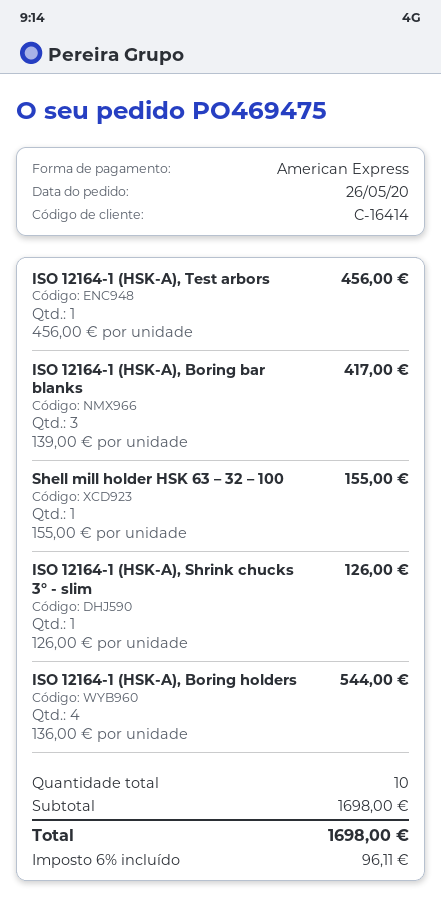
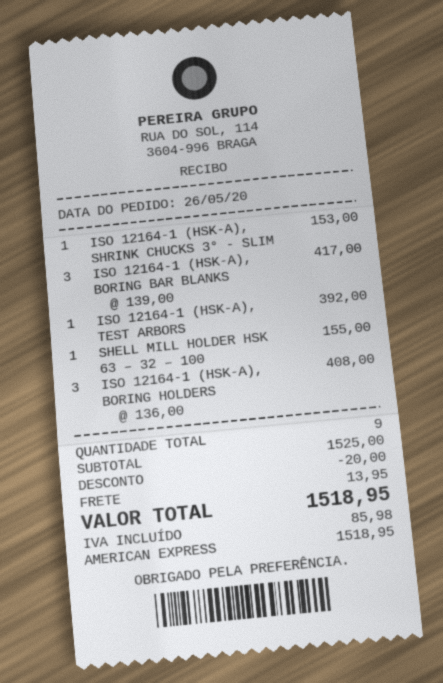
ISO 12164-1 (HSK-A), Test arbors: 1 x 456.00 = 456.00 -> 1 x 392.00 = 392.00
ISO 12164-1 (HSK-A), Shrink chucks 3° - slim: 1 x 126.00 = 126.00 -> 1 x 153.00 = 153.00
ISO 12164-1 (HSK-A), Boring holders: 4 x 136.00 = 544.00 -> 3 x 136.00 = 408.00
total quantity: 10 -> 9
subtotal: 1698.00 -> 1525.00
discount: none -> 20.00
shipping: none -> 13.95
tax: 96.11 -> 85.98
total: 1698.00 -> 1518.95

